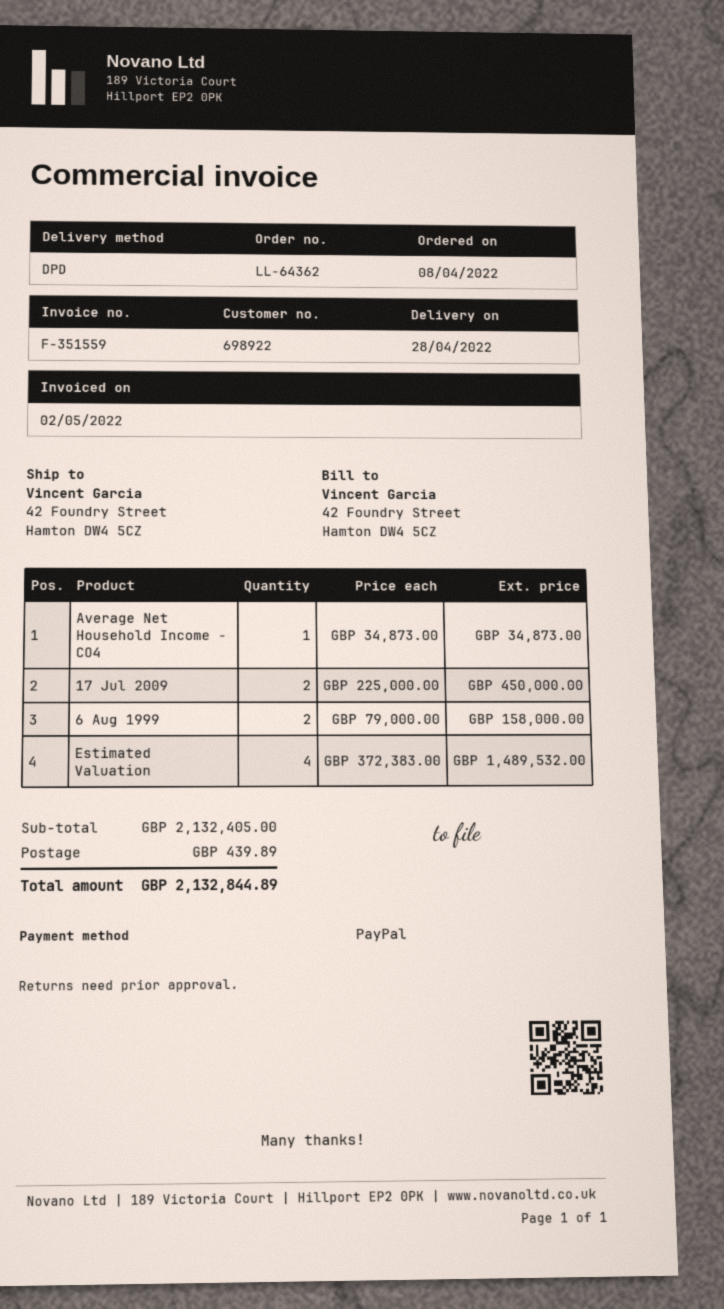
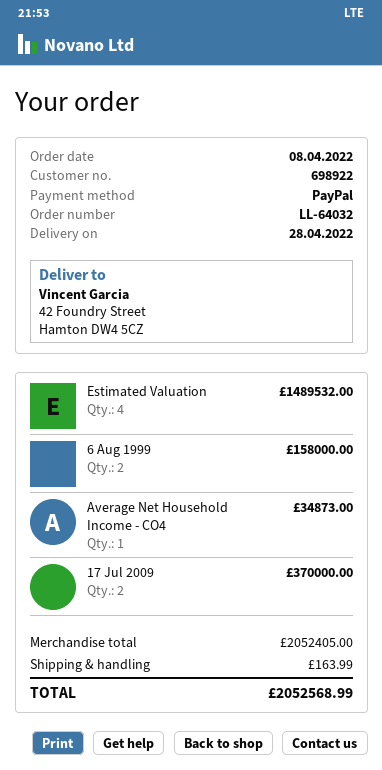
order number: LL-64362 -> LL-64032
17 Jul 2009: 2 for 450000.00 -> 2 for 370000.00
subtotal: 2132405.00 -> 2052405.00
shipping: 439.89 -> 163.99
total: 2132844.89 -> 2052568.99

